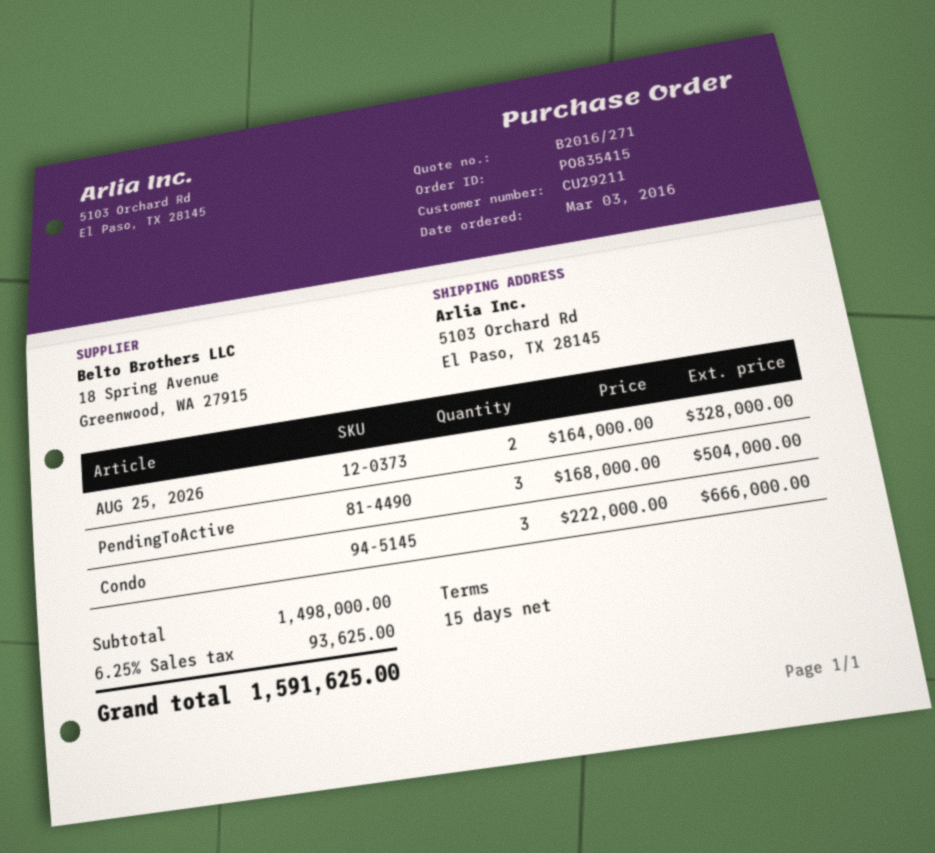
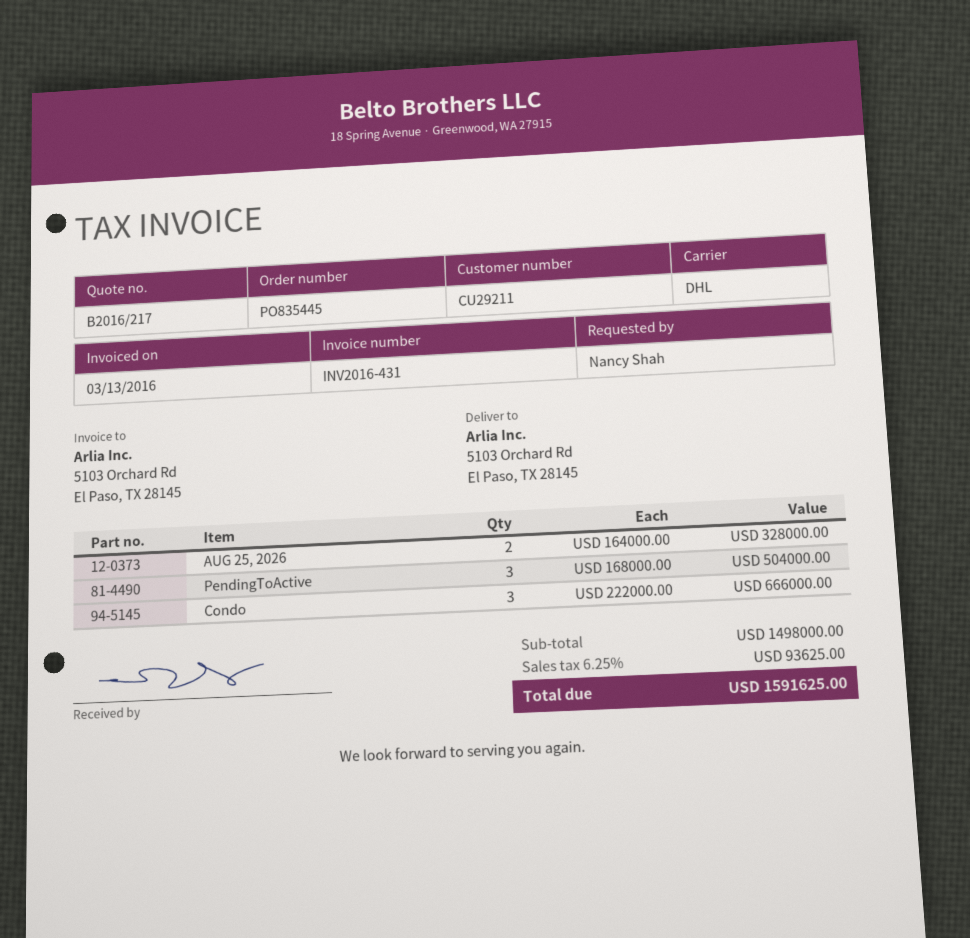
quote number: B2016/271 -> B2016/217
order number: PO835415 -> PO835445

